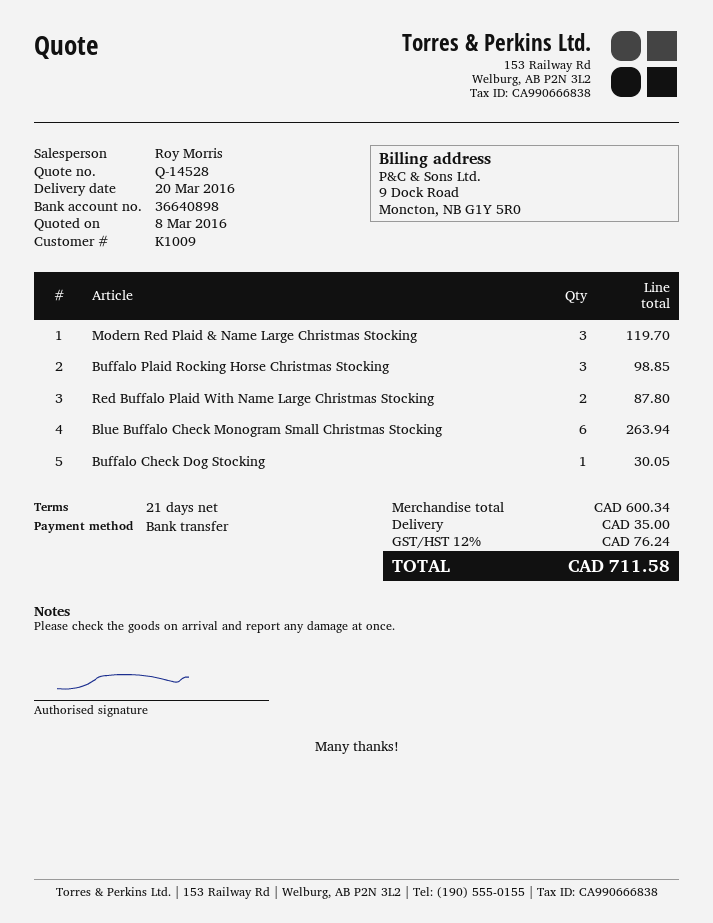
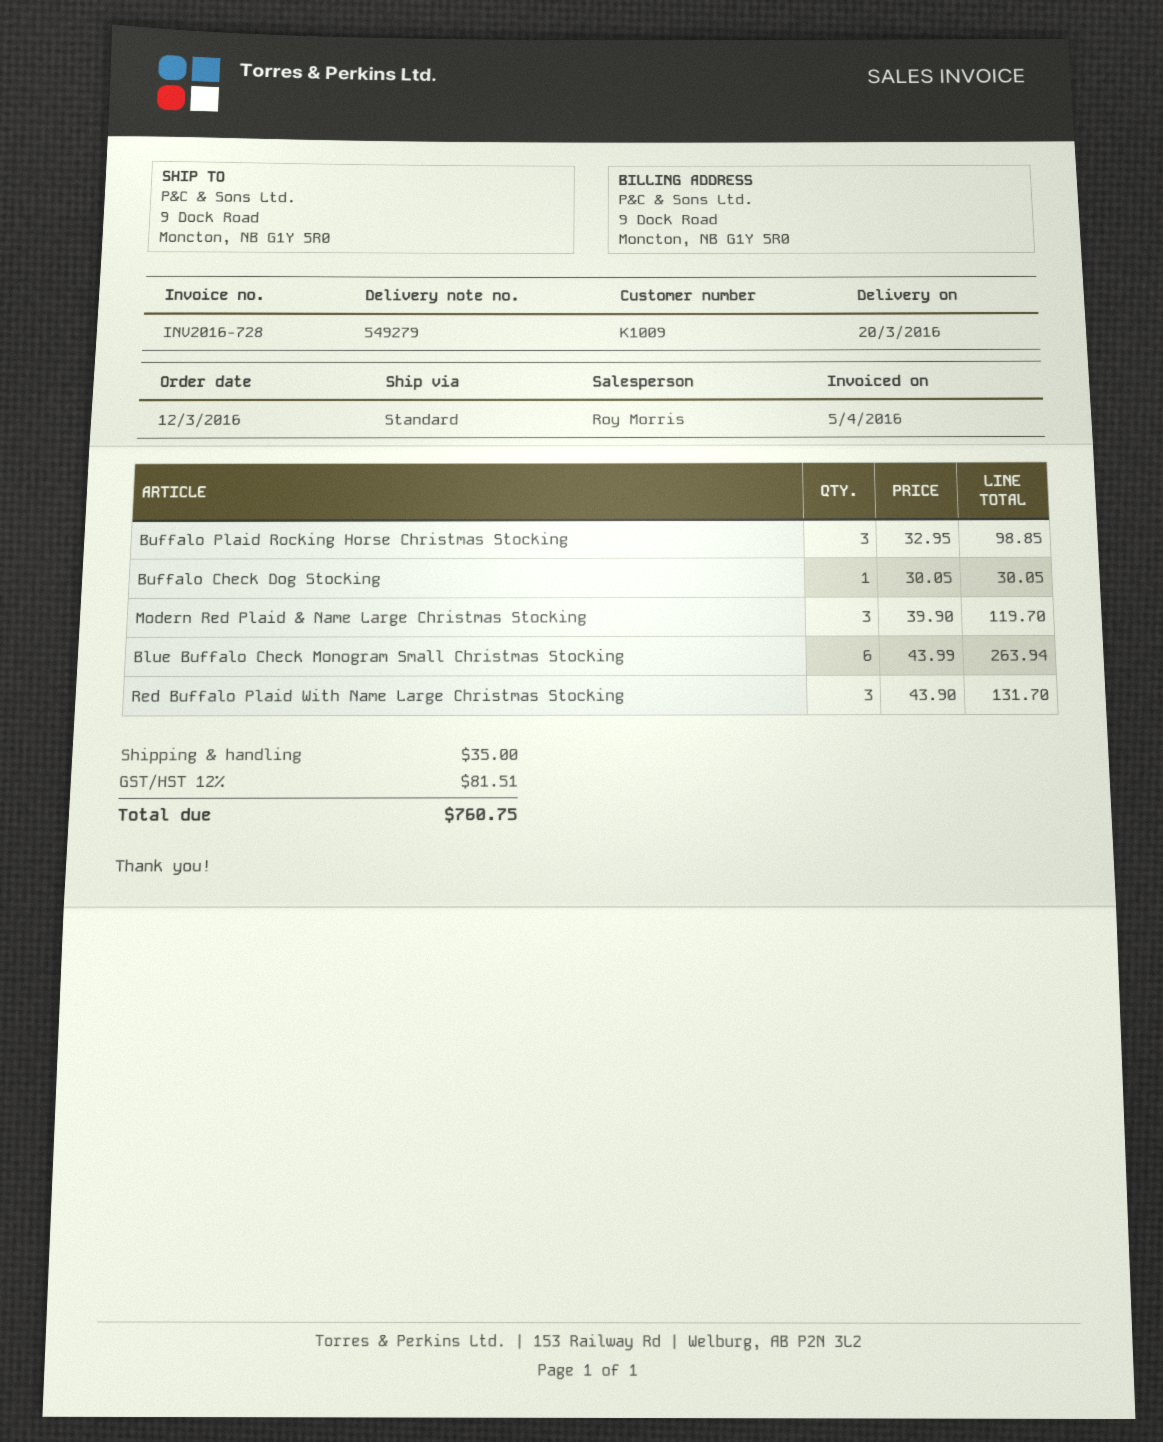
Red Buffalo Plaid With Name Large Christmas Stocking: 2 for 87.80 -> 3 for 131.70
tax: 12% = 76.24 -> 12% = 81.51
total: 711.58 -> 760.75

